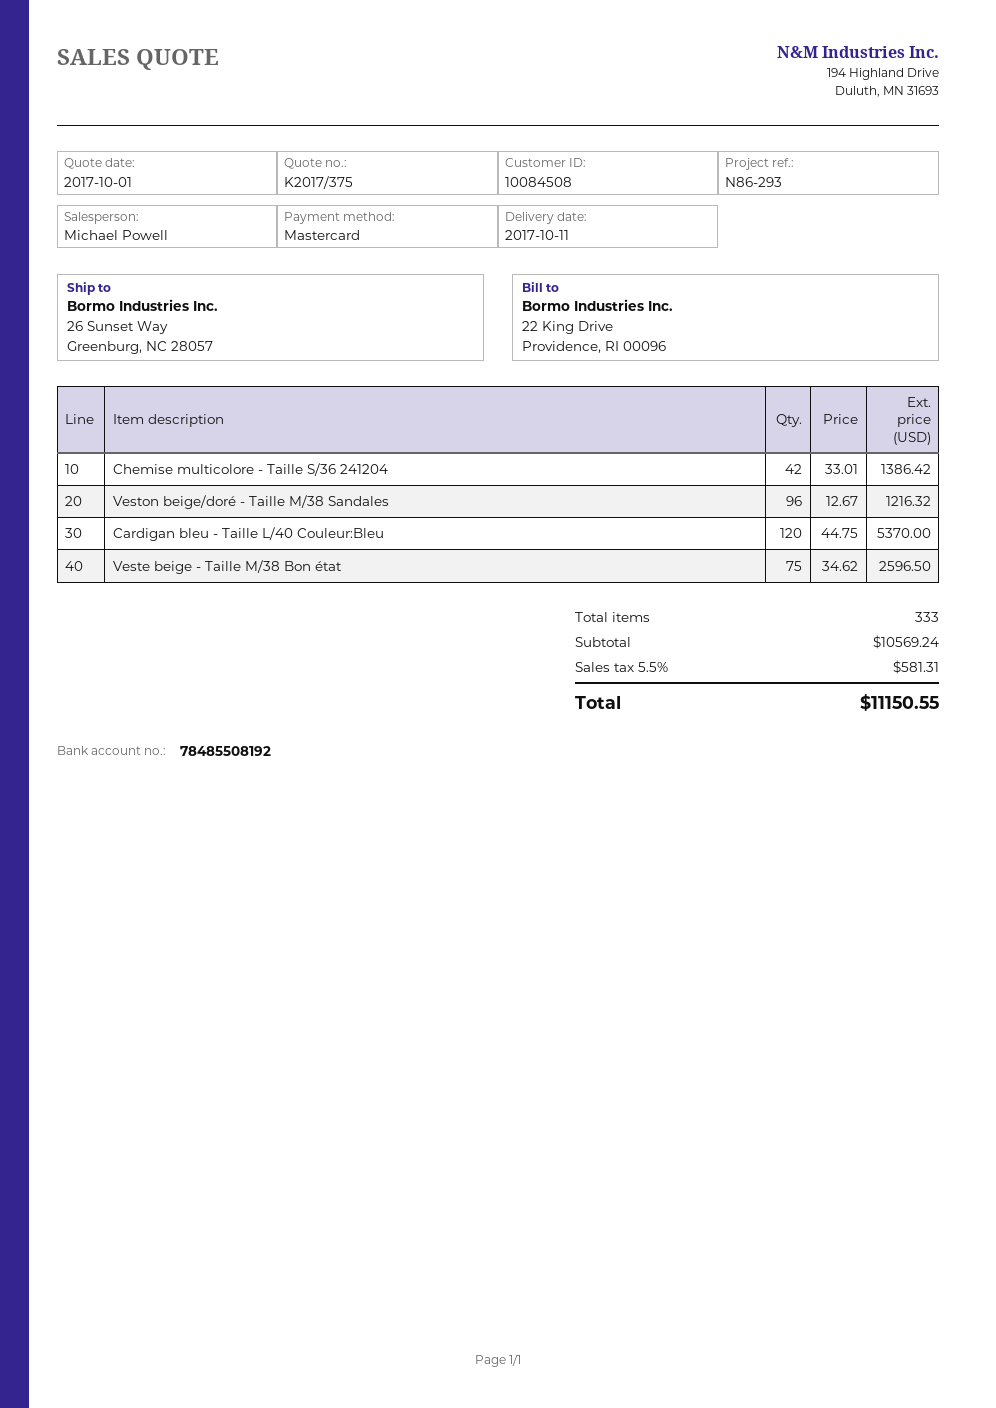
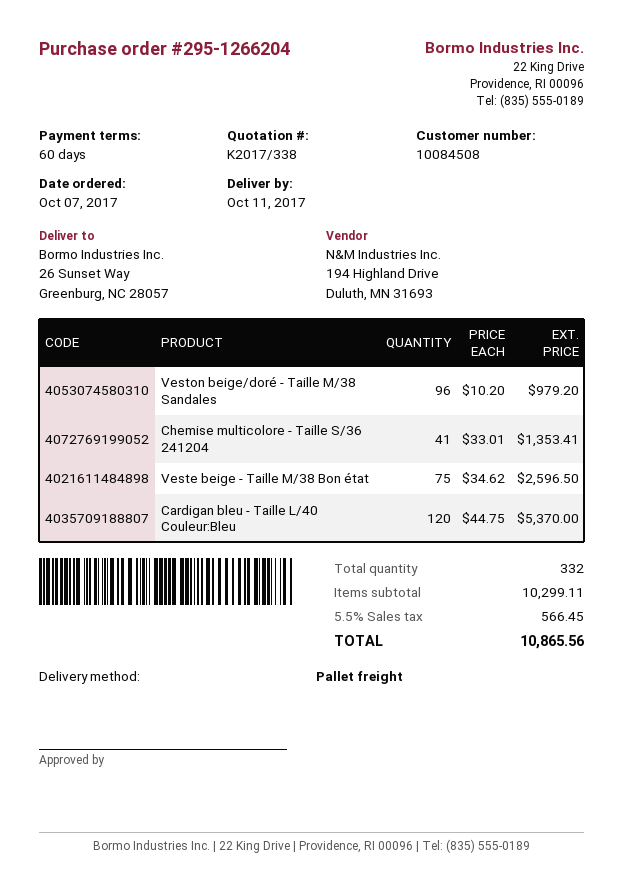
quote number: K2017/375 -> K2017/338
Chemise multicolore - Taille S/36 241204: 42 x 33.01 = 1386.42 -> 41 x 33.01 = 1353.41
Veston beige/doré - Taille M/38 Sandales: 96 x 12.67 = 1216.32 -> 96 x 10.20 = 979.20
total quantity: 333 -> 332
subtotal: 10569.24 -> 10299.11
tax: 5.5% = 581.31 -> 5.5% = 566.45
total: 11150.55 -> 10865.56

